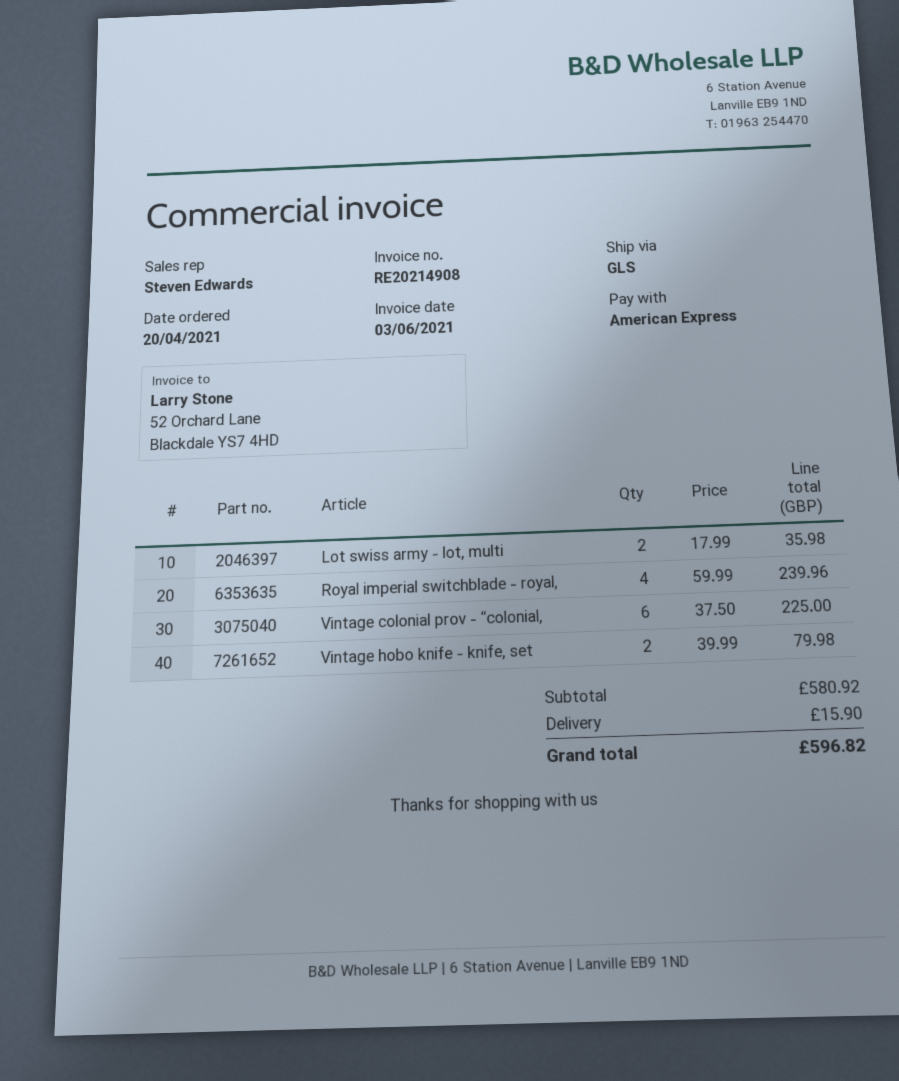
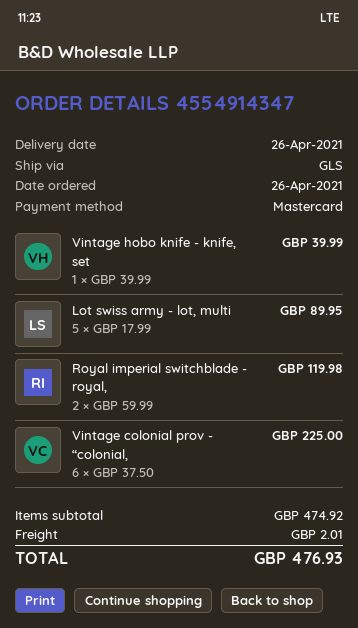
order date: 2021-04-20 -> 2021-04-26
payment method: American Express -> Mastercard
Lot swiss army - lot, multi: 2 x 17.99 = 35.98 -> 5 x 17.99 = 89.95
Royal imperial switchblade - royal,: 4 x 59.99 = 239.96 -> 2 x 59.99 = 119.98
Vintage hobo knife - knife, set: 2 x 39.99 = 79.98 -> 1 x 39.99 = 39.99
subtotal: 580.92 -> 474.92
shipping: 15.90 -> 2.01
total: 596.82 -> 476.93

